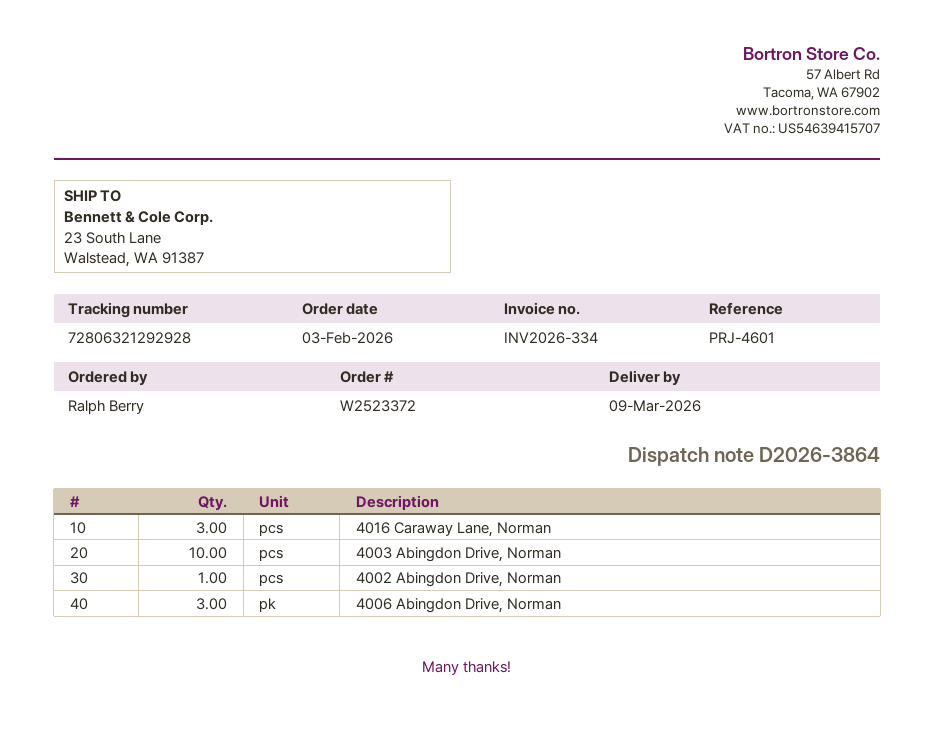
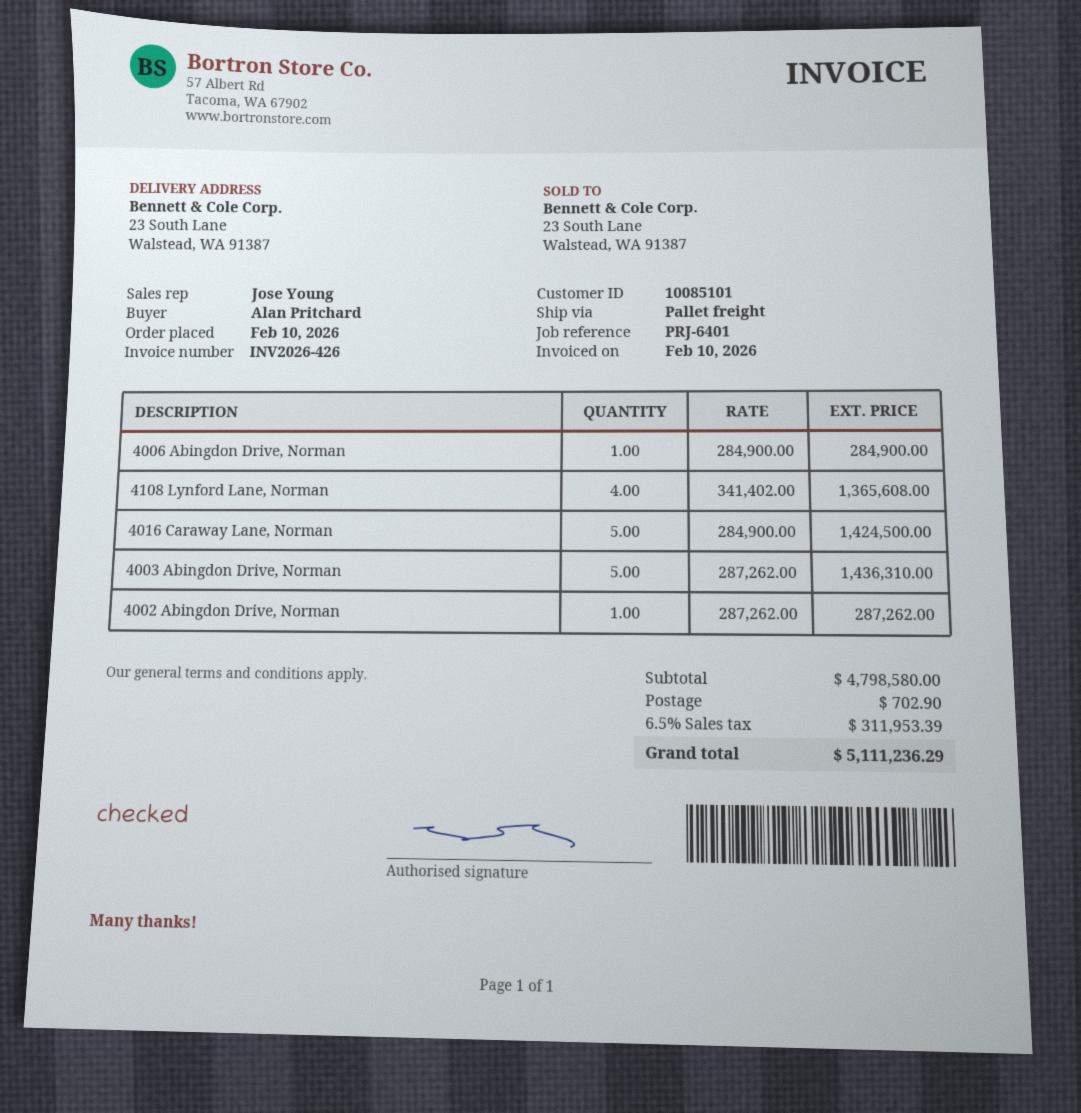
order date: 2026-02-03 -> 2026-02-10
invoice number: INV2026-334 -> INV2026-426
reference: PRJ-4601 -> PRJ-6401
ordered by: Ralph Berry -> Alan Pritchard
4016 Caraway Lane, Norman: 3 -> 5
4003 Abingdon Drive, Norman: 10 -> 5
4006 Abingdon Drive, Norman: 3 -> 1
4108 Lynford Lane, Norman: none -> 4

